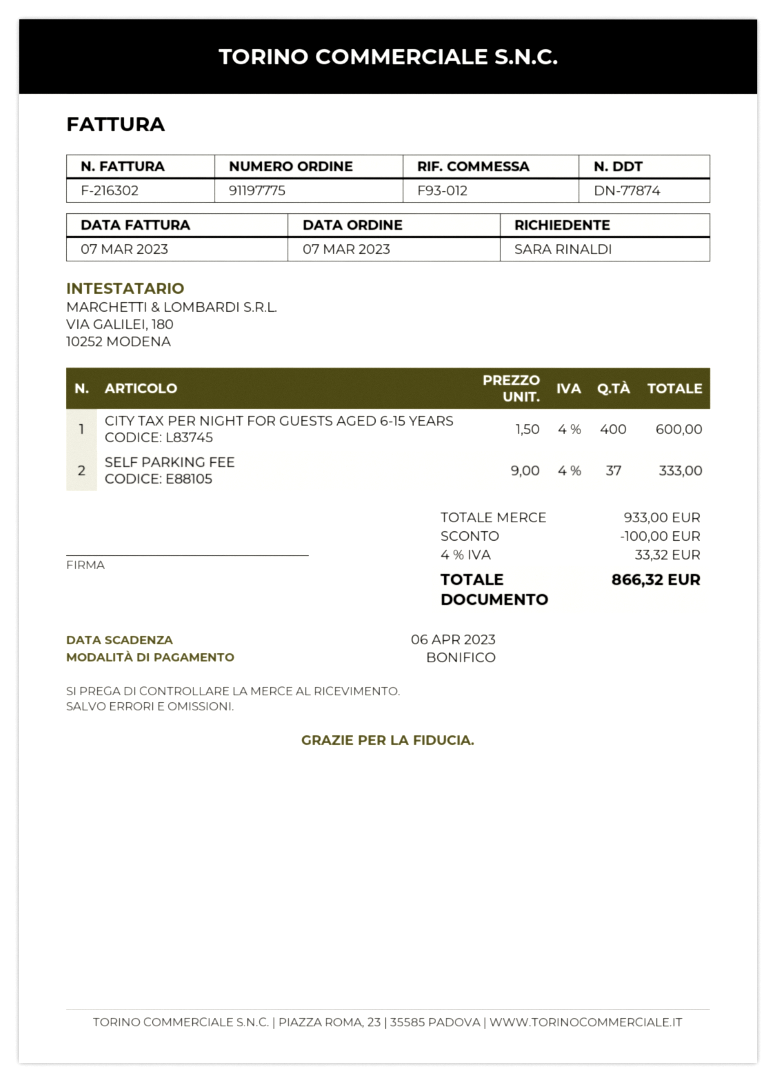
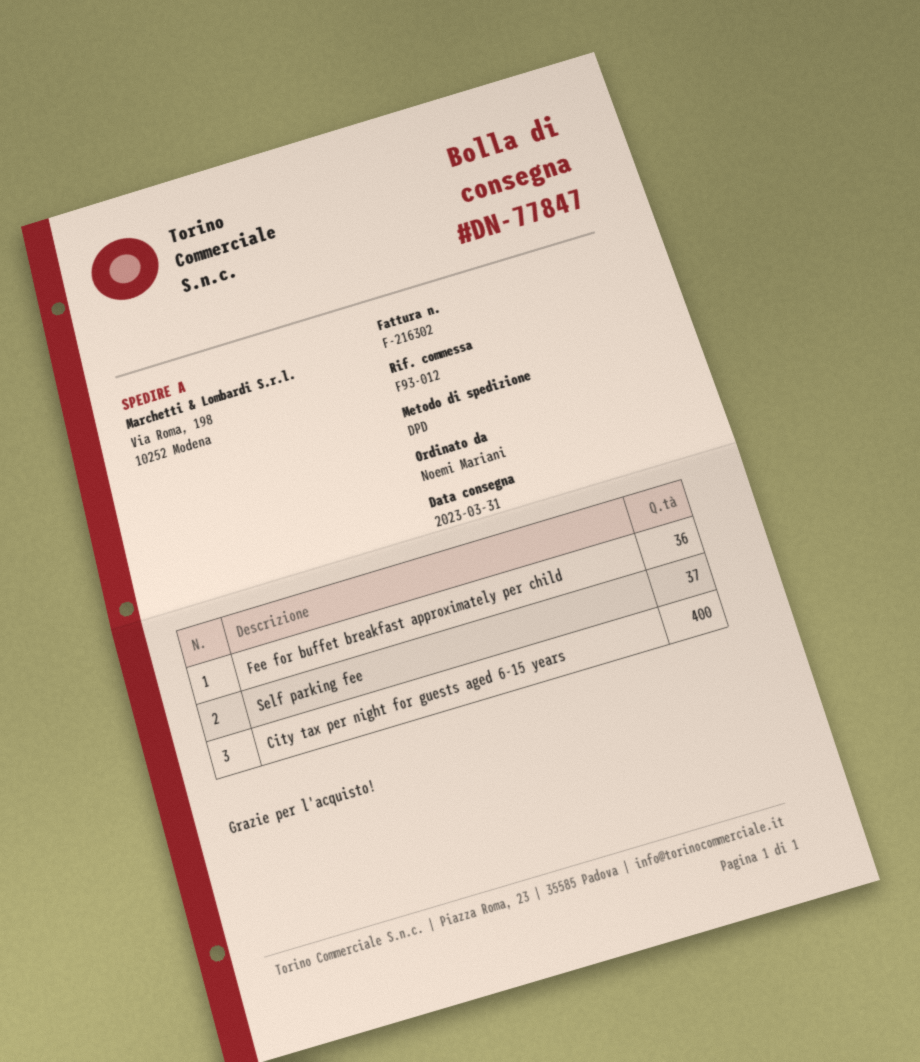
delivery note number: DN-77874 -> DN-77847
ordered by: SARA RINALDI -> Noemi Mariani
Fee for buffet breakfast approximately per child: none -> 36

